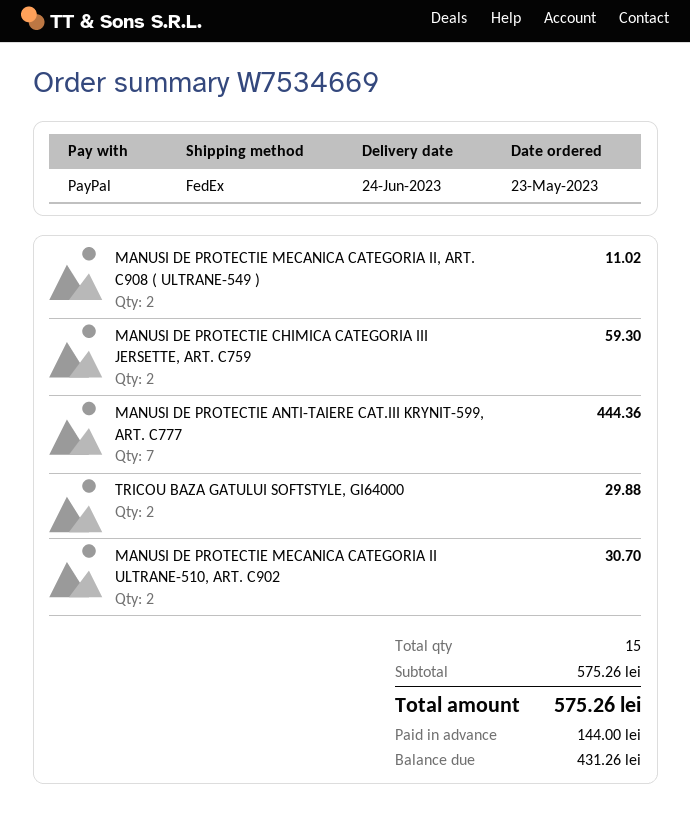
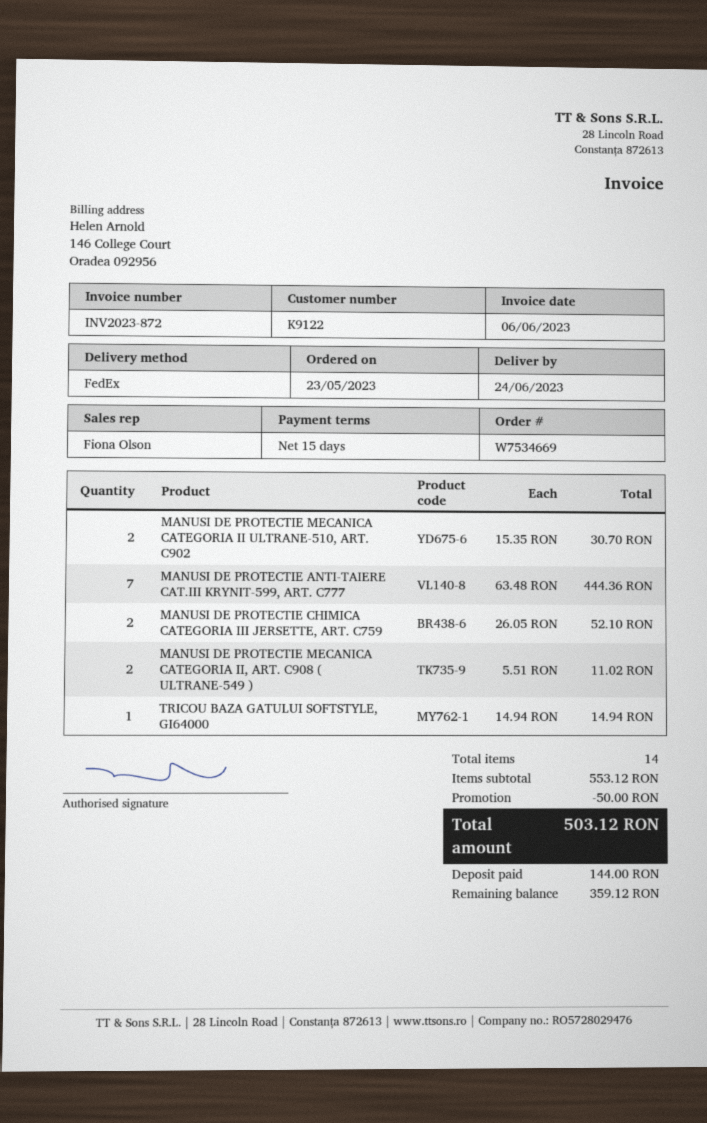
MANUSI DE PROTECTIE CHIMICA CATEGORIA III JERSETTE, ART. C759: 2 for 59.30 -> 2 for 52.10
TRICOU BAZA GATULUI SOFTSTYLE, GI64000: 2 for 29.88 -> 1 for 14.94
total quantity: 15 -> 14
subtotal: 575.26 -> 553.12
discount: none -> 50.00
total: 575.26 -> 503.12
balance: 431.26 -> 359.12

